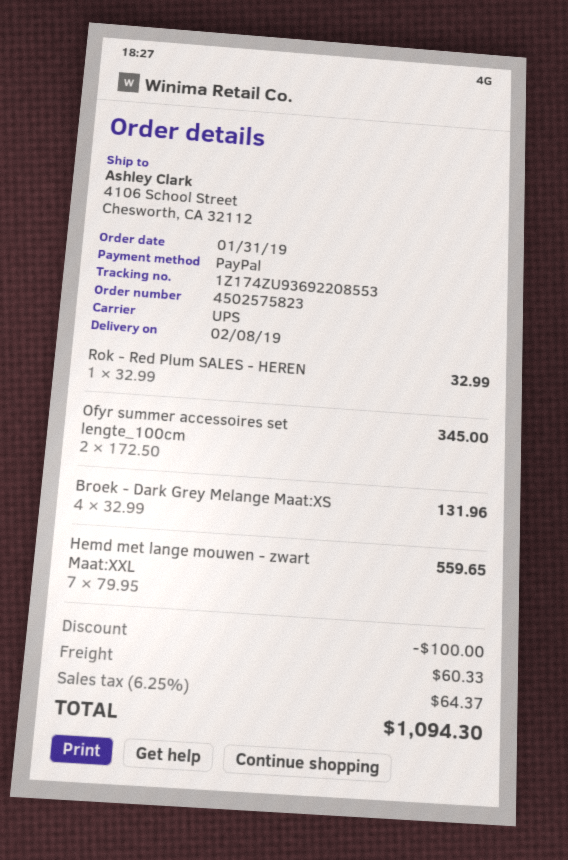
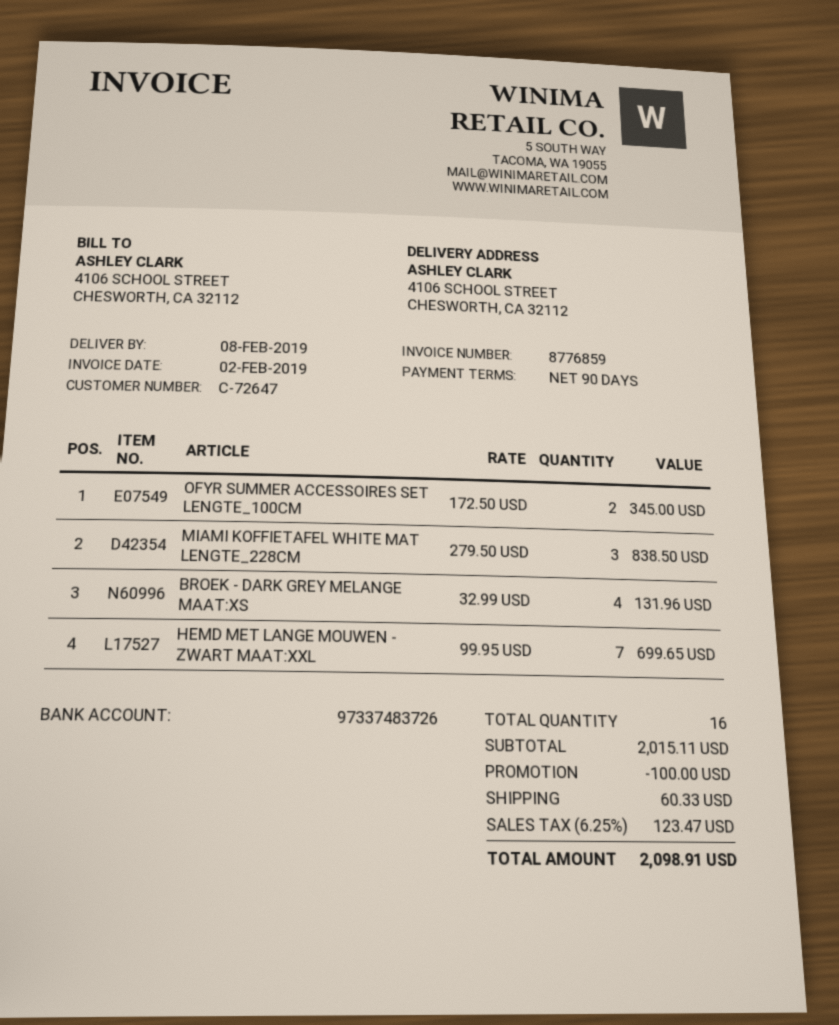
Rok - Red Plum SALES - HEREN: 1 x 32.99 = 32.99 -> none
Hemd met lange mouwen - zwart Maat:XXL: 7 x 79.95 = 559.65 -> 7 x 99.95 = 699.65
MIAMI KOFFIETAFEL WHITE MAT LENGTE_228CM: none -> 3 x 279.50 = 838.50
tax: 6.25% = 64.37 -> 6.25% = 123.47
total: 1094.30 -> 2098.91

